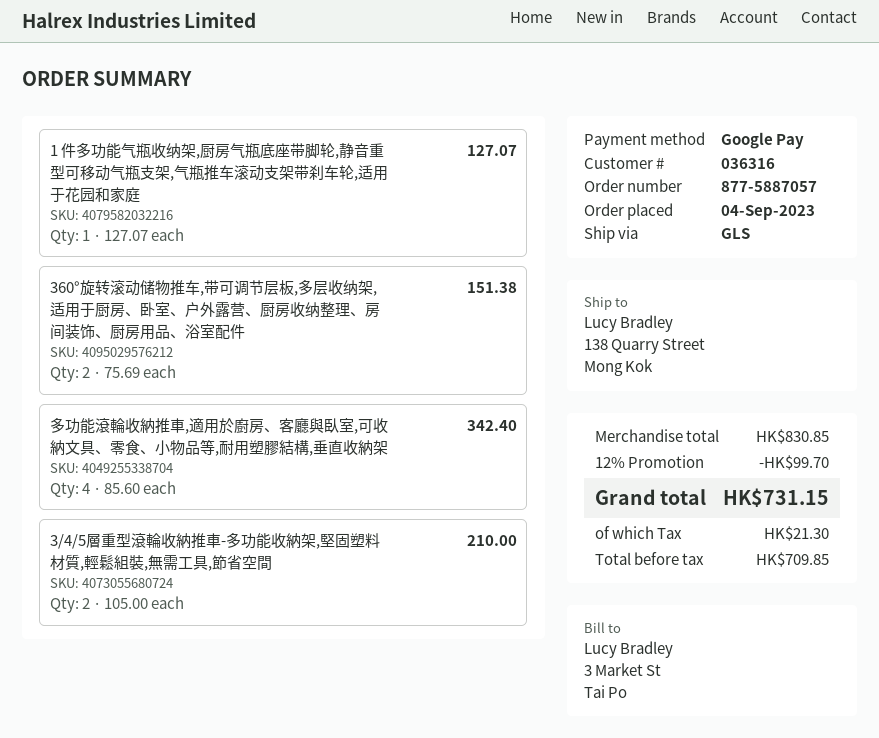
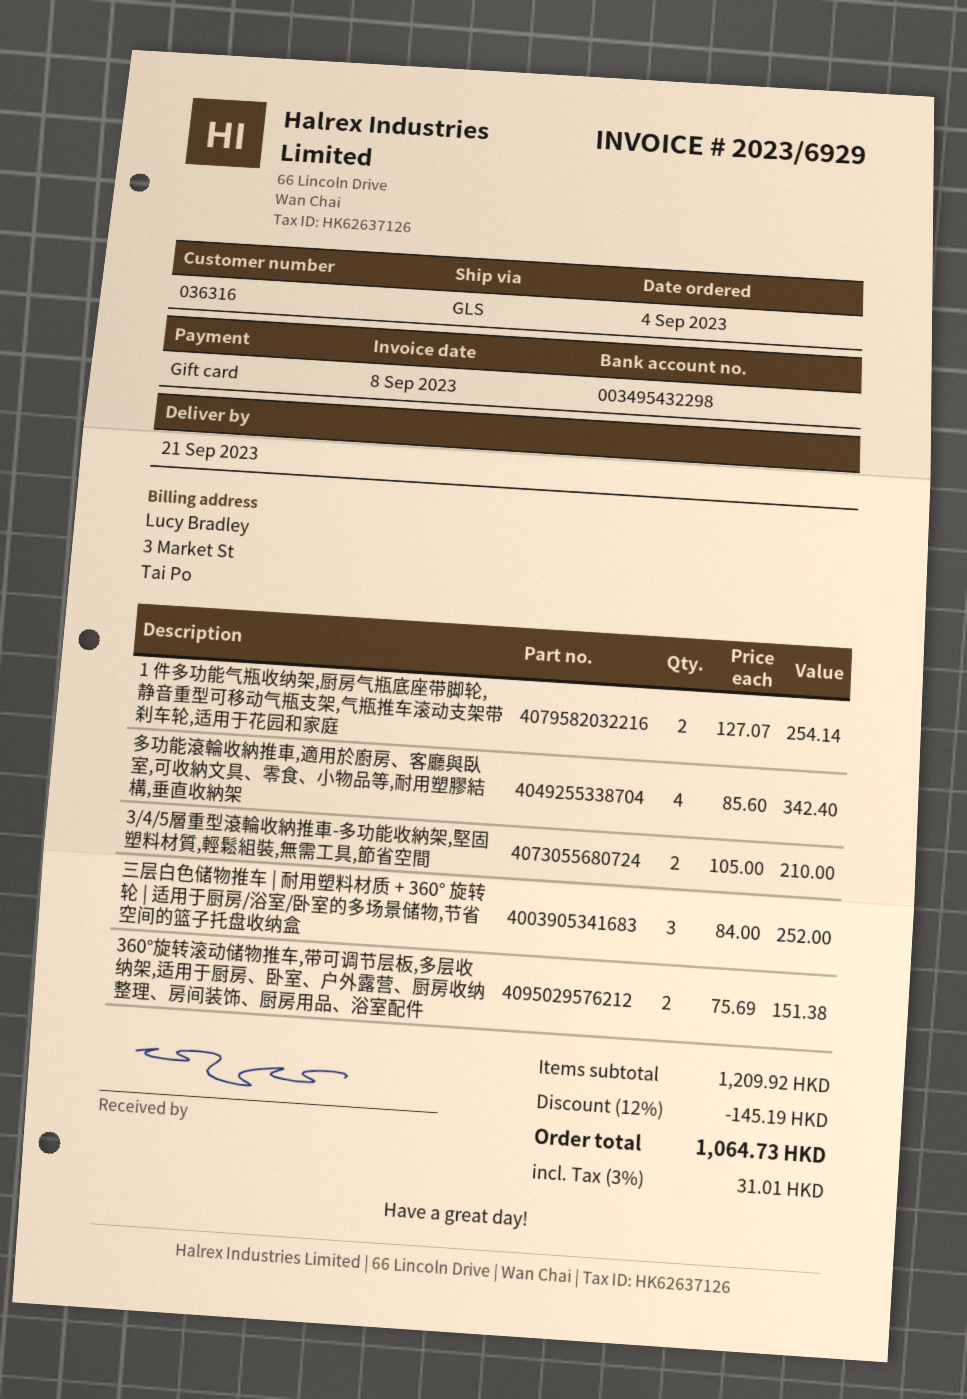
payment method: Google Pay -> gift card
1 件多功能气瓶收纳架,厨房气瓶底座带脚轮,静音重型可移动气瓶支架,气瓶推车滚动支架带刹车轮,适用于花园和家庭: 1 x 127.07 = 127.07 -> 2 x 127.07 = 254.14
三层白色储物推车 | 耐用塑料材质 + 360° 旋转轮 | 适用于厨房/浴室/卧室的多场景储物,节省空间的篮子托盘收纳盒: none -> 3 x 84.00 = 252.00
subtotal: 830.85 -> 1209.92
discount: 12% = 99.70 -> 12% = 145.19
tax: 21.30 -> 31.01
total: 731.15 -> 1064.73

